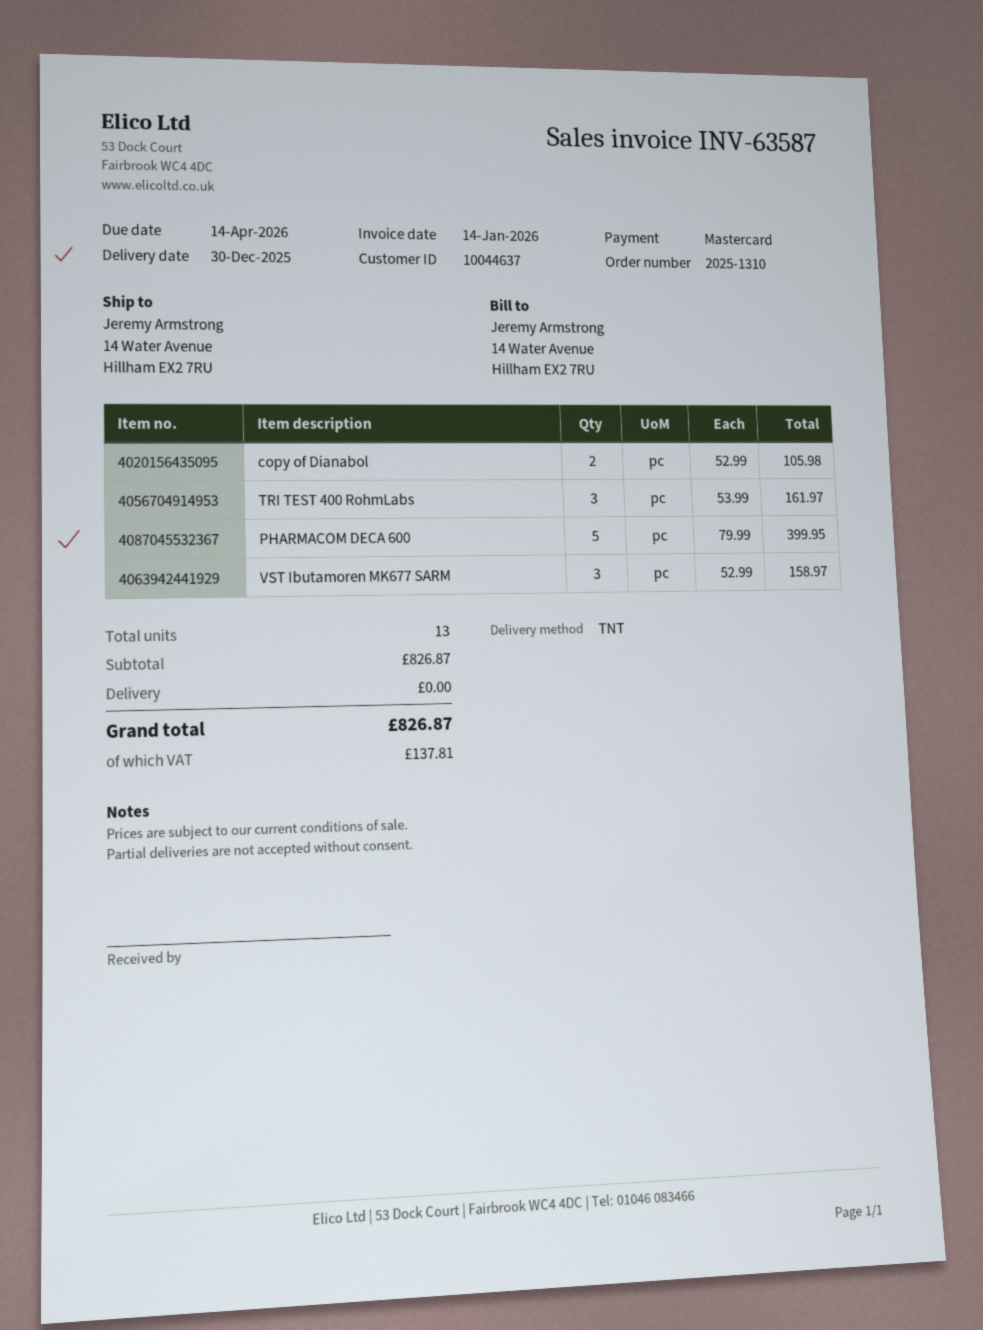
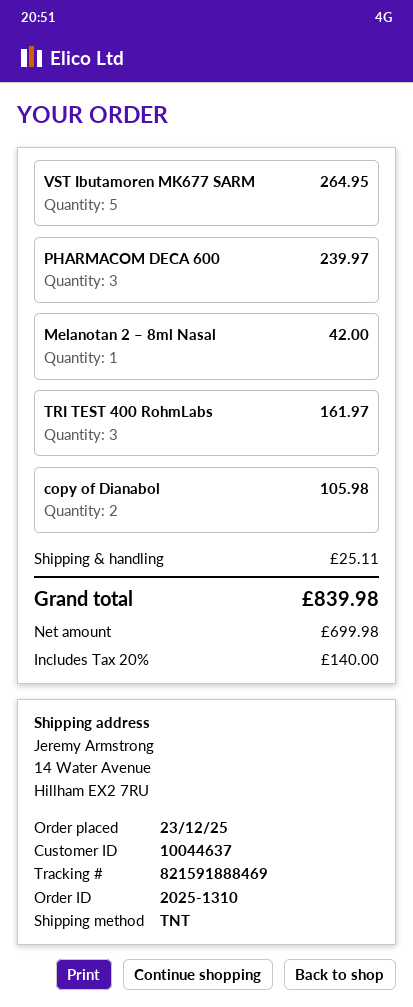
PHARMACOM DECA 600: 5 for 399.95 -> 3 for 239.97
VST Ibutamoren MK677 SARM: 3 for 158.97 -> 5 for 264.95
Melanotan 2 – 8ml Nasal: none -> 1 for 42.00
shipping: 0.00 -> 25.11
tax: 137.81 -> 140.00
total: 826.87 -> 839.98

